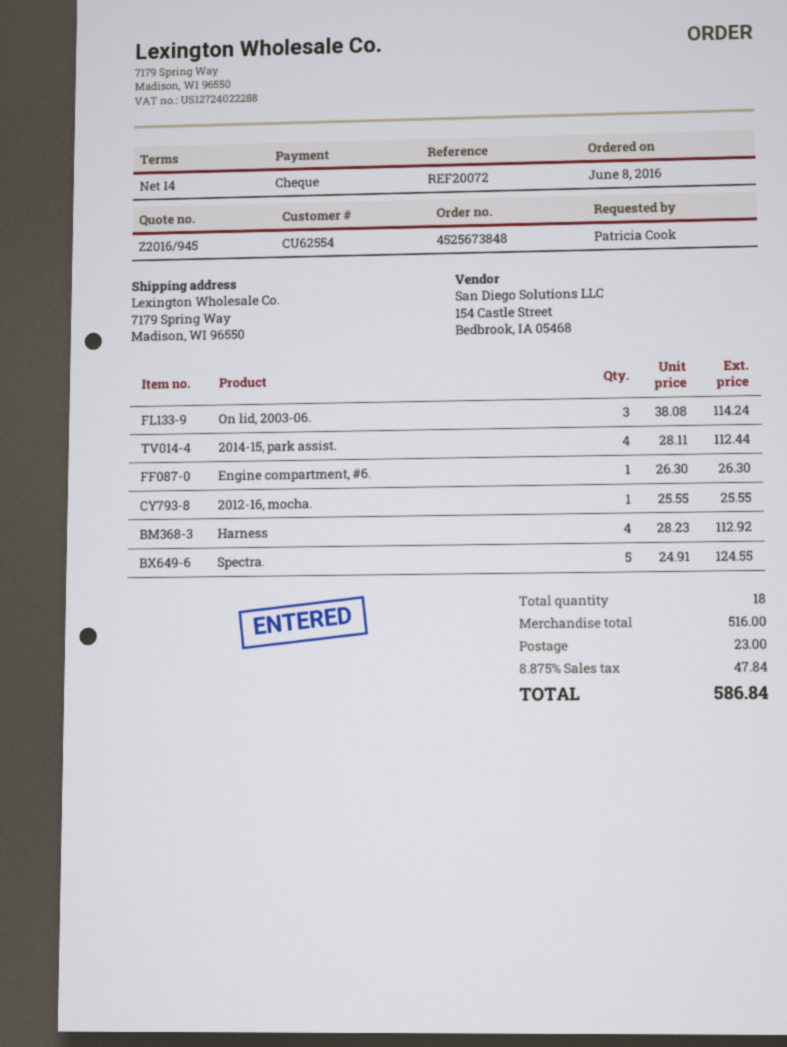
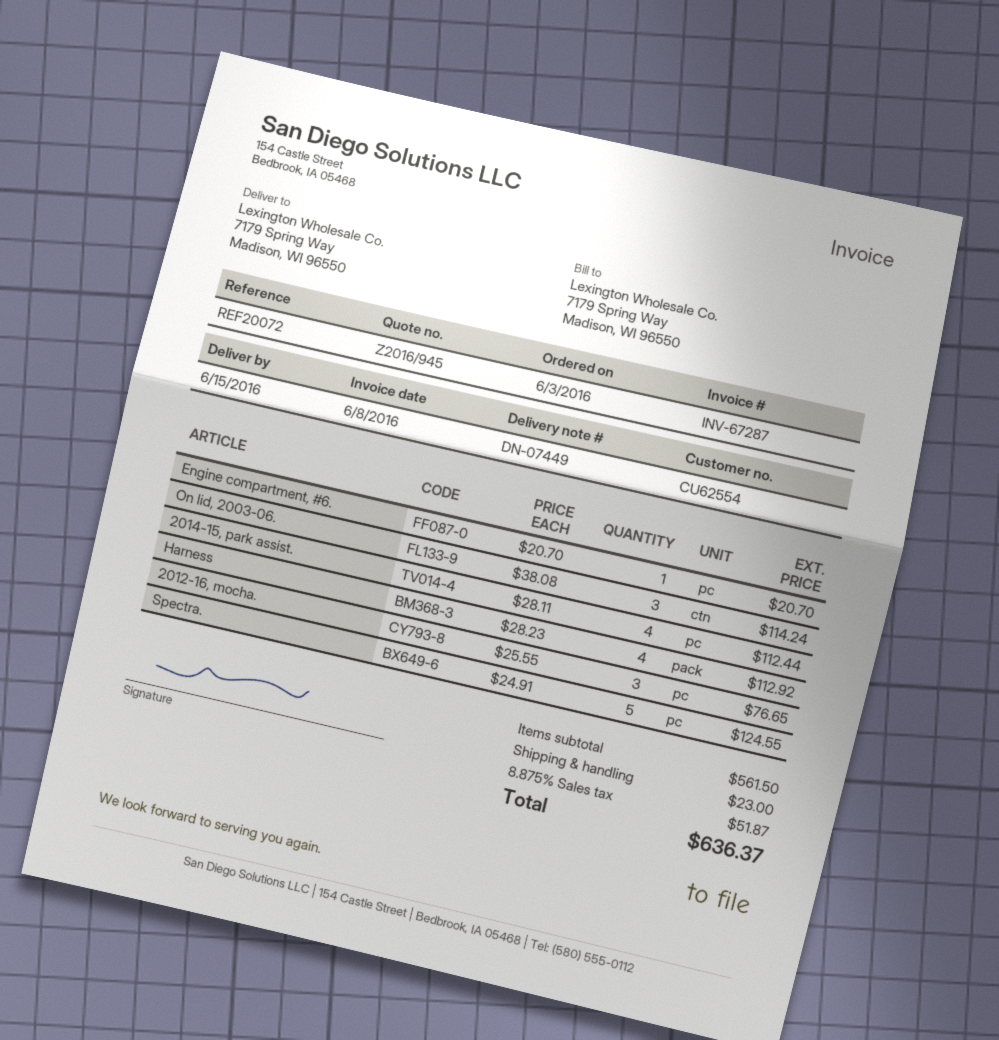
order date: 2016-06-08 -> 2016-06-03
Engine compartment, #6.: 1 x 26.30 = 26.30 -> 1 x 20.70 = 20.70
2012-16, mocha.: 1 x 25.55 = 25.55 -> 3 x 25.55 = 76.65
subtotal: 516.00 -> 561.50
tax: 8.875% = 47.84 -> 8.875% = 51.87
total: 586.84 -> 636.37

